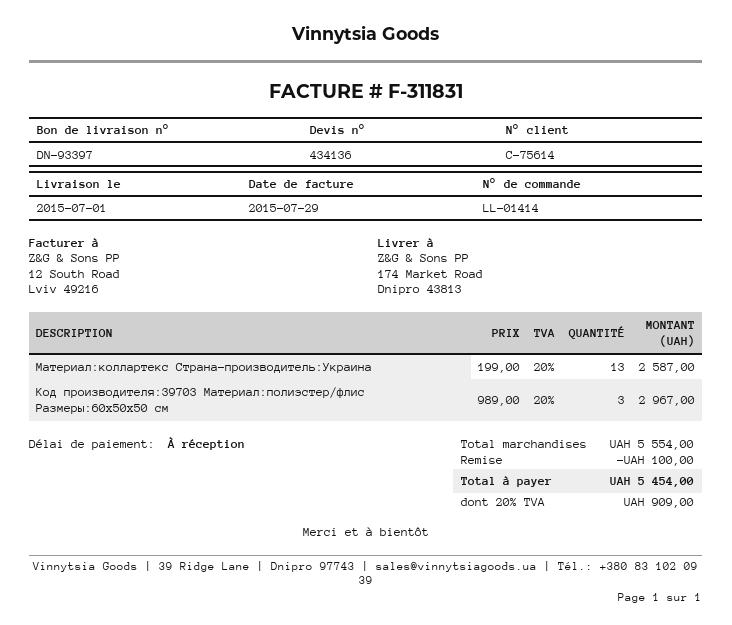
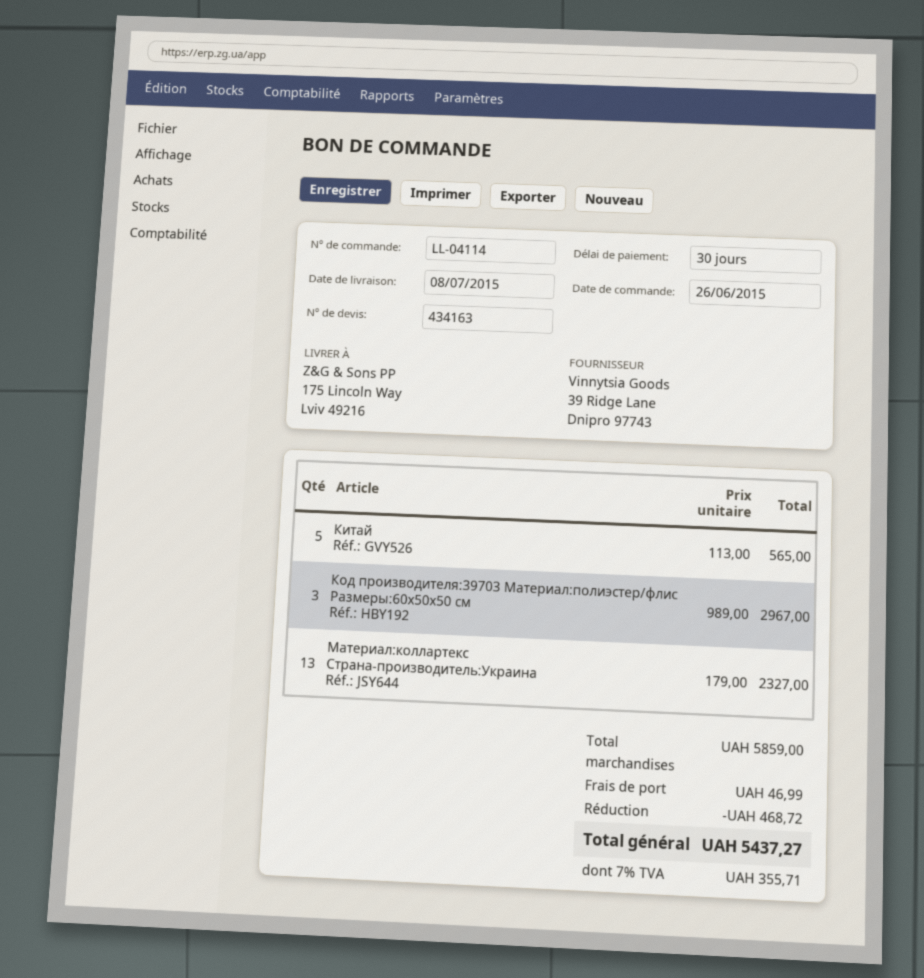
quote number: 434136 -> 434163
order number: LL-01414 -> LL-04114
delivery date: 2015-07-01 -> 2015-07-08
payment terms: on receipt -> 30 days
ship to: 174 Market Road, Dnipro 43813 -> 175 Lincoln Way, Lviv 49216
Материал:коллартекс Страна-производитель:Украина: 13 x 199.00 = 2587.00 -> 13 x 179.00 = 2327.00
Китай: none -> 5 x 113.00 = 565.00
subtotal: 5554.00 -> 5859.00
discount: 100.00 -> 468.72
shipping: none -> 46.99
tax: 20% = 909.00 -> 7% = 355.71
total: 5454.00 -> 5437.27

